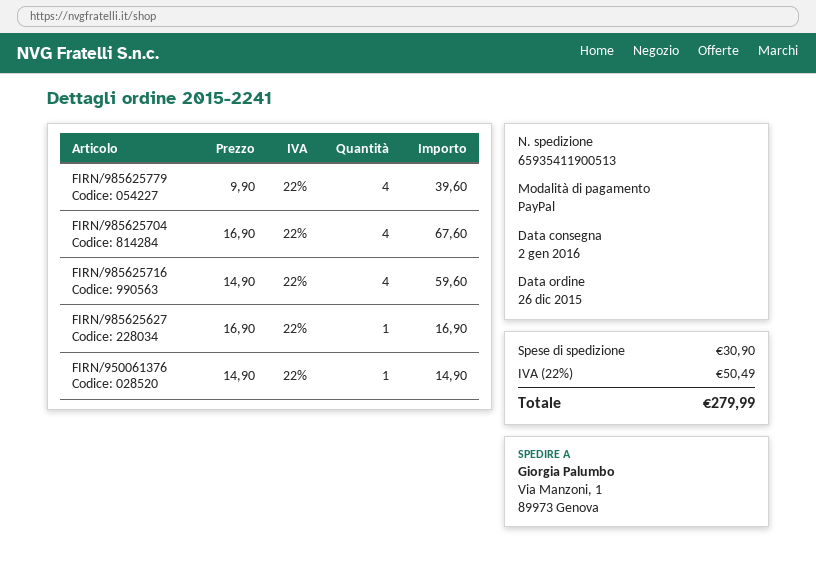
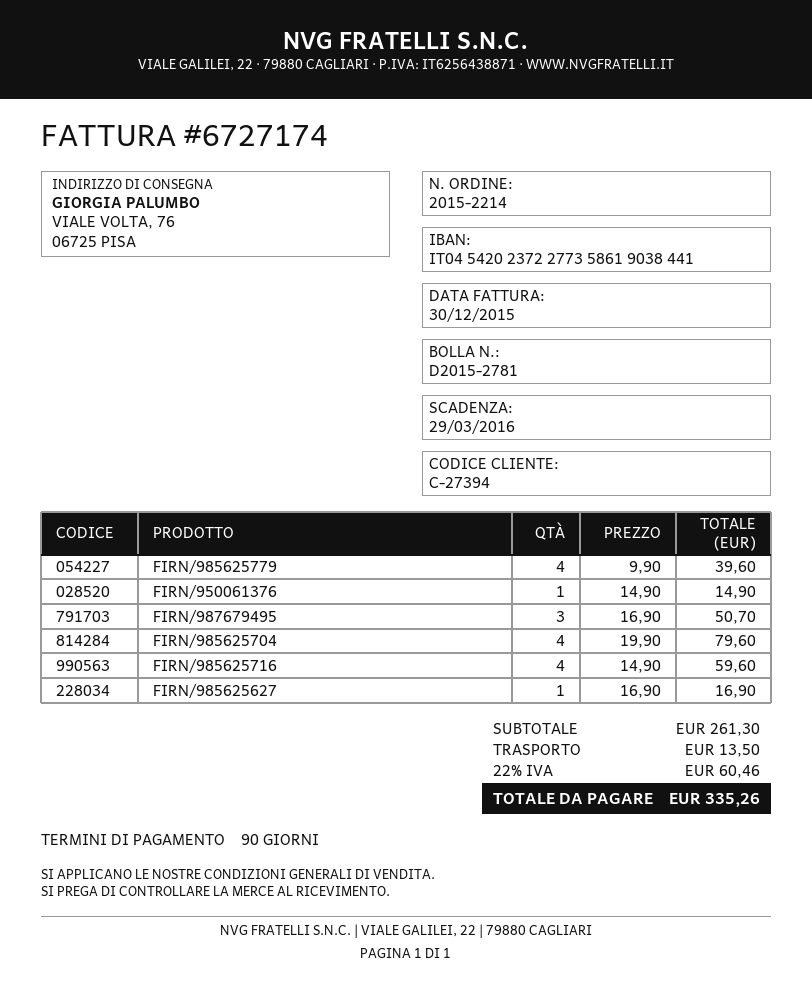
order number: 2015-2241 -> 2015-2214
ship to: Via Manzoni, 1, 89973 Genova -> VIALE VOLTA, 76, 06725 PISA
FIRN/985625704: 4 x 16.90 = 67.60 -> 4 x 19.90 = 79.60
FIRN/987679495: none -> 3 x 16.90 = 50.70
shipping: 30.90 -> 13.50
tax: 22% = 50.49 -> 22% = 60.46
total: 279.99 -> 335.26

